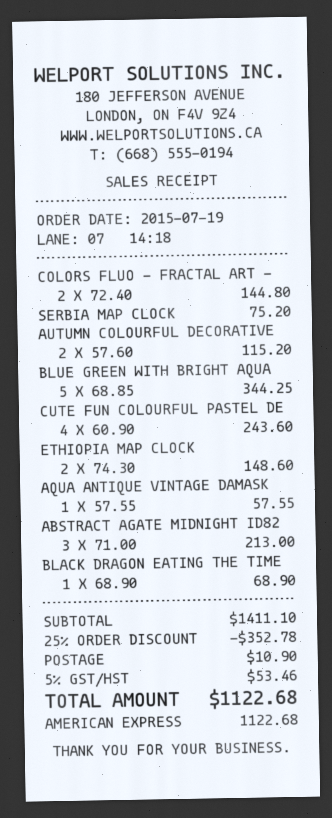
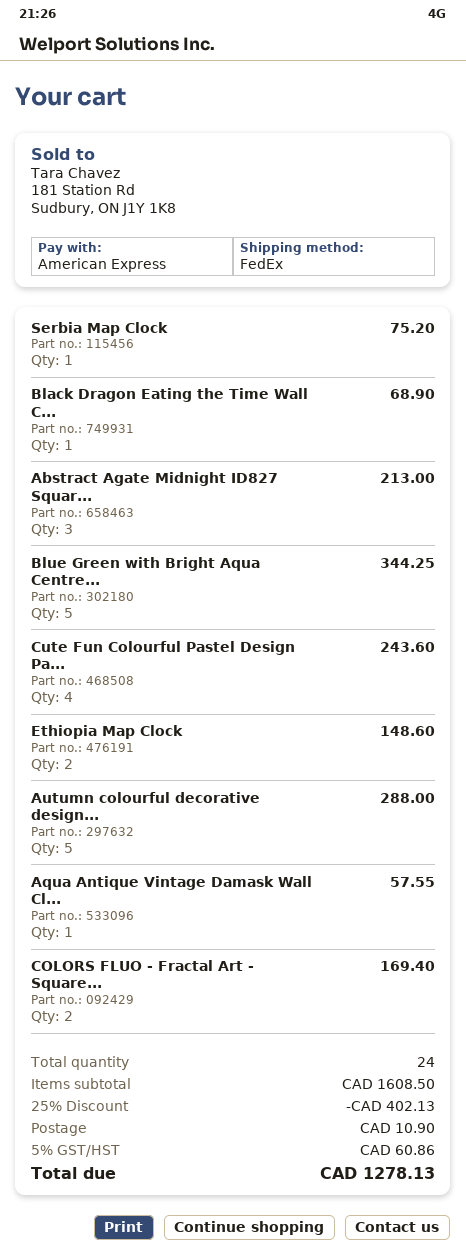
COLORS FLUO - FRACTAL ART -: 2 for 144.80 -> 2 for 169.40
AUTUMN COLOURFUL DECORATIVE: 2 for 115.20 -> 5 for 288.00
subtotal: 1411.10 -> 1608.50
discount: 25% = 352.78 -> 25% = 402.13
tax: 5% = 53.46 -> 5% = 60.86
total: 1122.68 -> 1278.13

